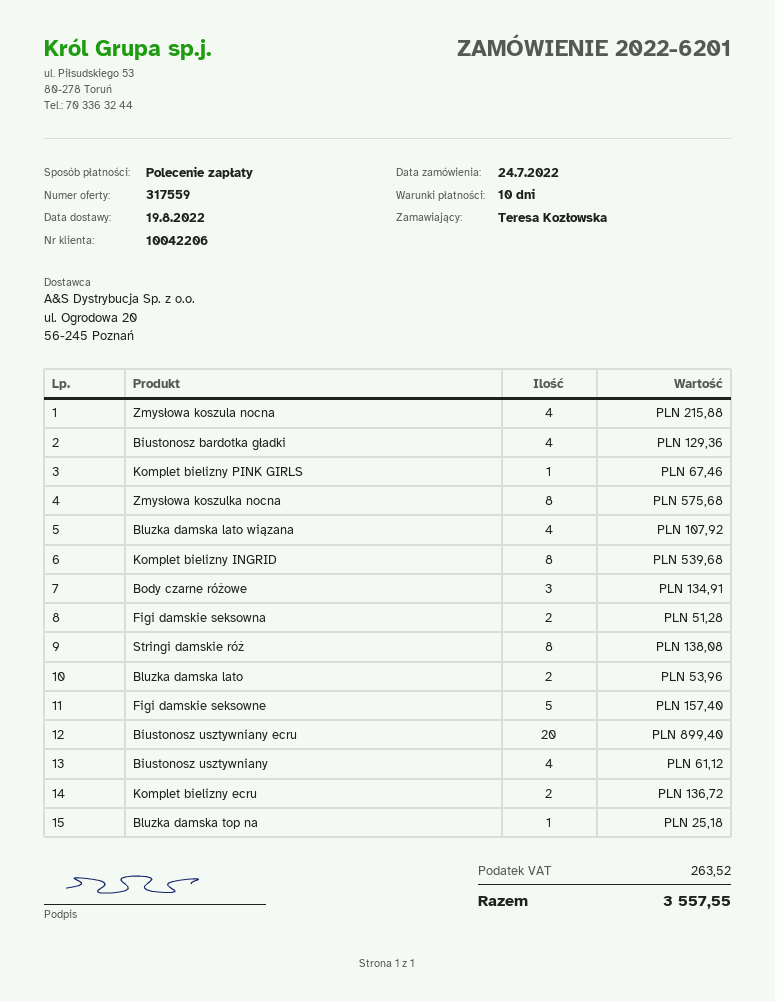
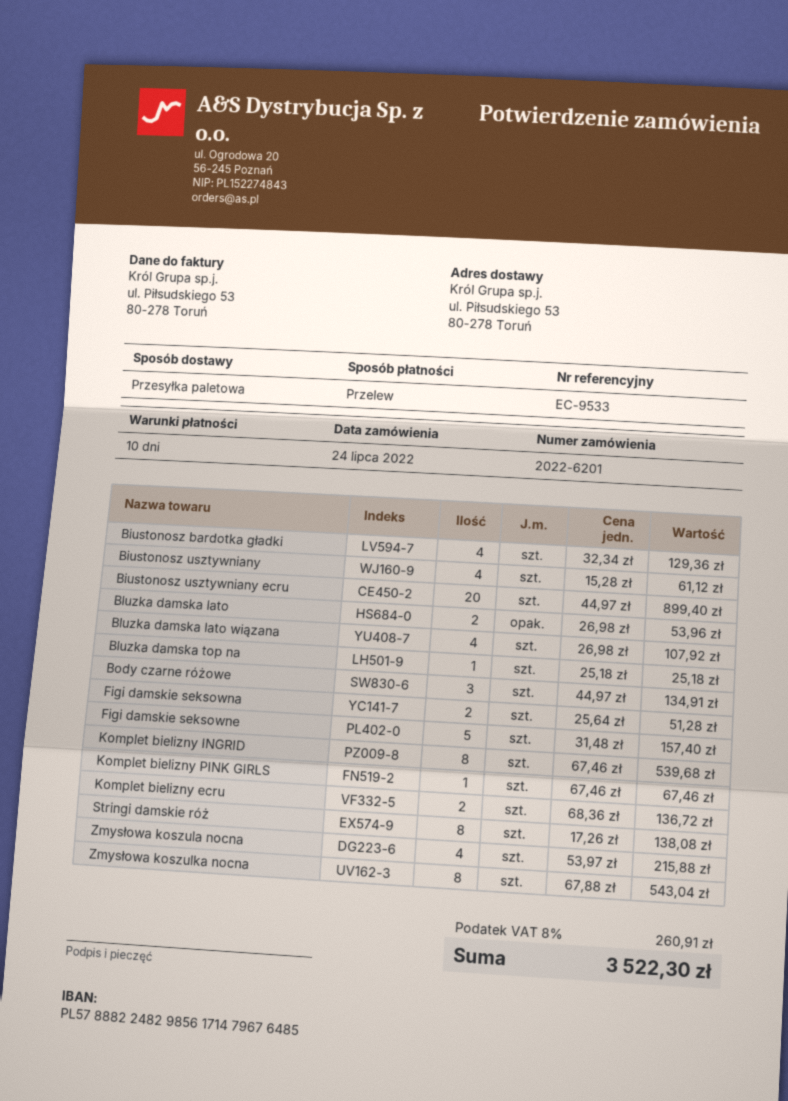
payment method: direct debit -> bank transfer
Zmysłowa koszulka nocna: 8 for 575.68 -> 8 for 543.04
tax: 263.52 -> 260.91
total: 3557.55 -> 3522.30

